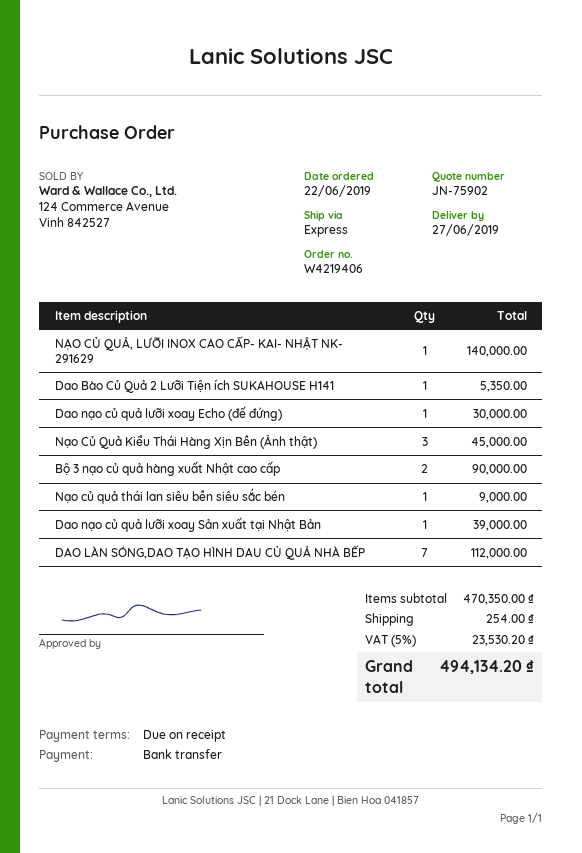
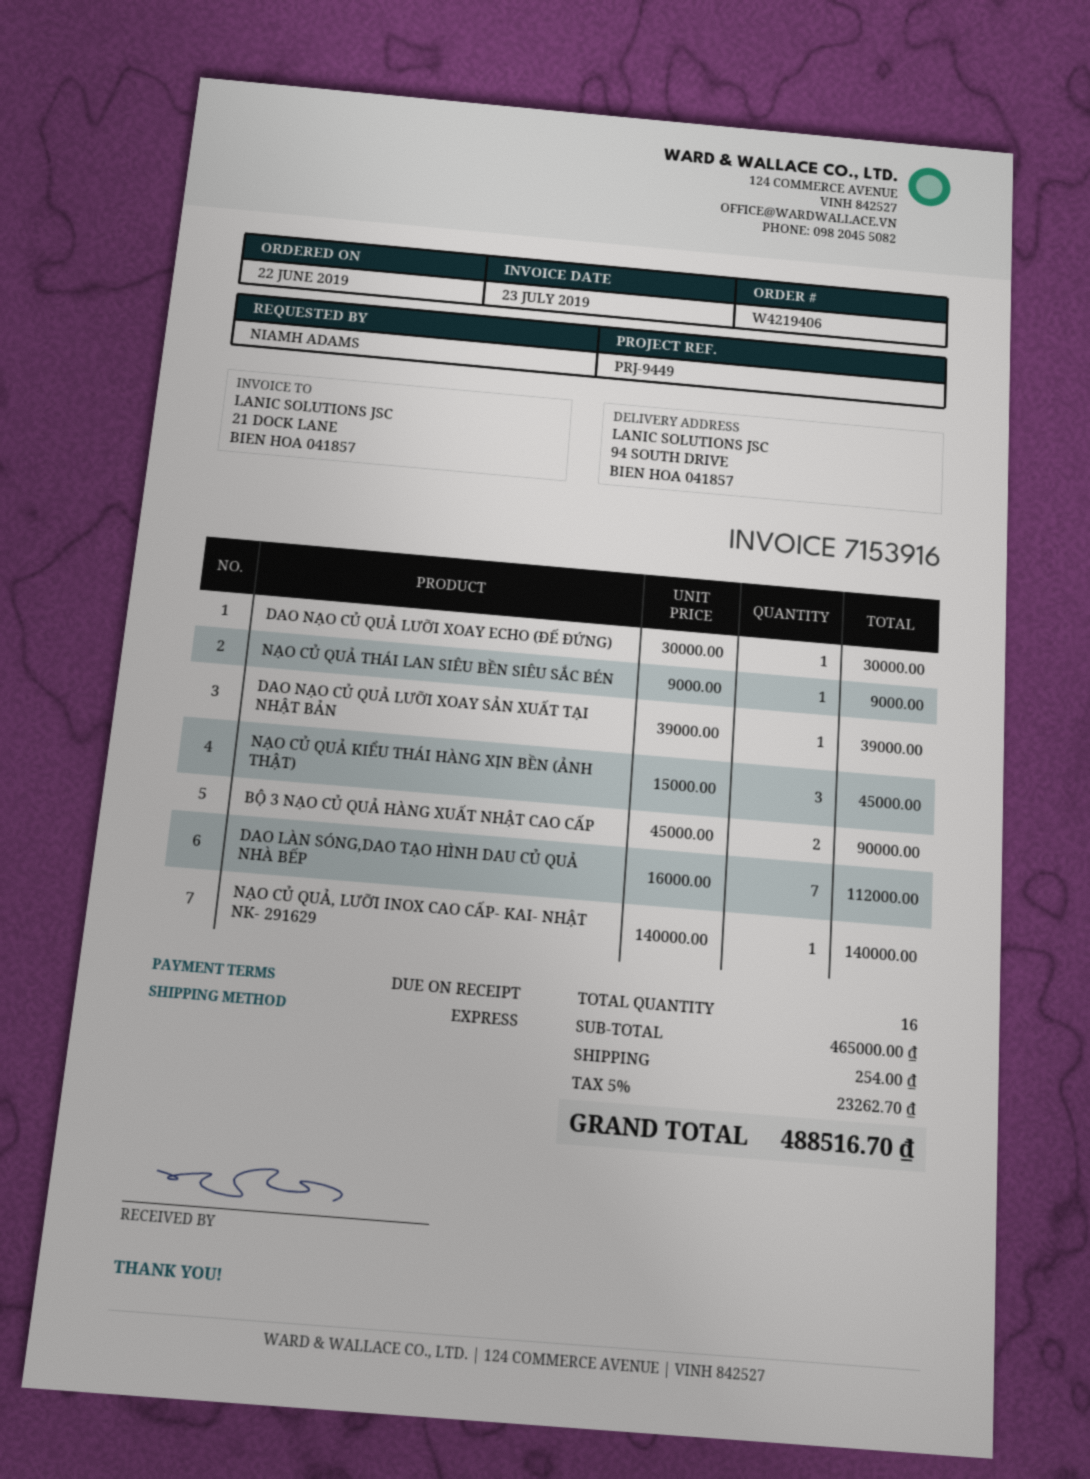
Dao Bào Củ Quả 2 Lưỡi Tiện ích SUKAHOUSE H141: 1 for 5350.00 -> none
subtotal: 470350.00 -> 465000.00
tax: 5% = 23530.20 -> 5% = 23262.70
total: 494134.20 -> 488516.70

